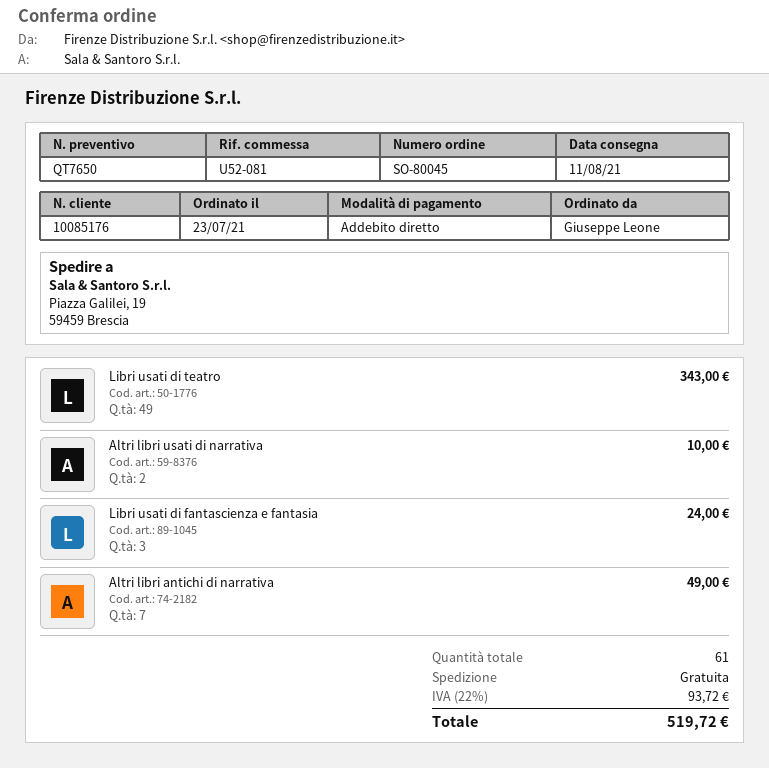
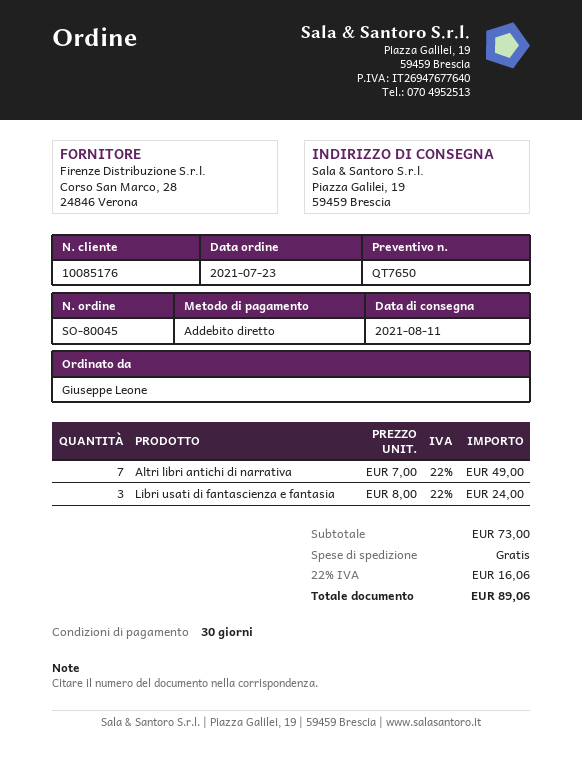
Libri usati di teatro: 49 for 343.00 -> none
Altri libri usati di narrativa: 2 for 10.00 -> none
tax: 22% = 93.72 -> 22% = 16.06
total: 519.72 -> 89.06

